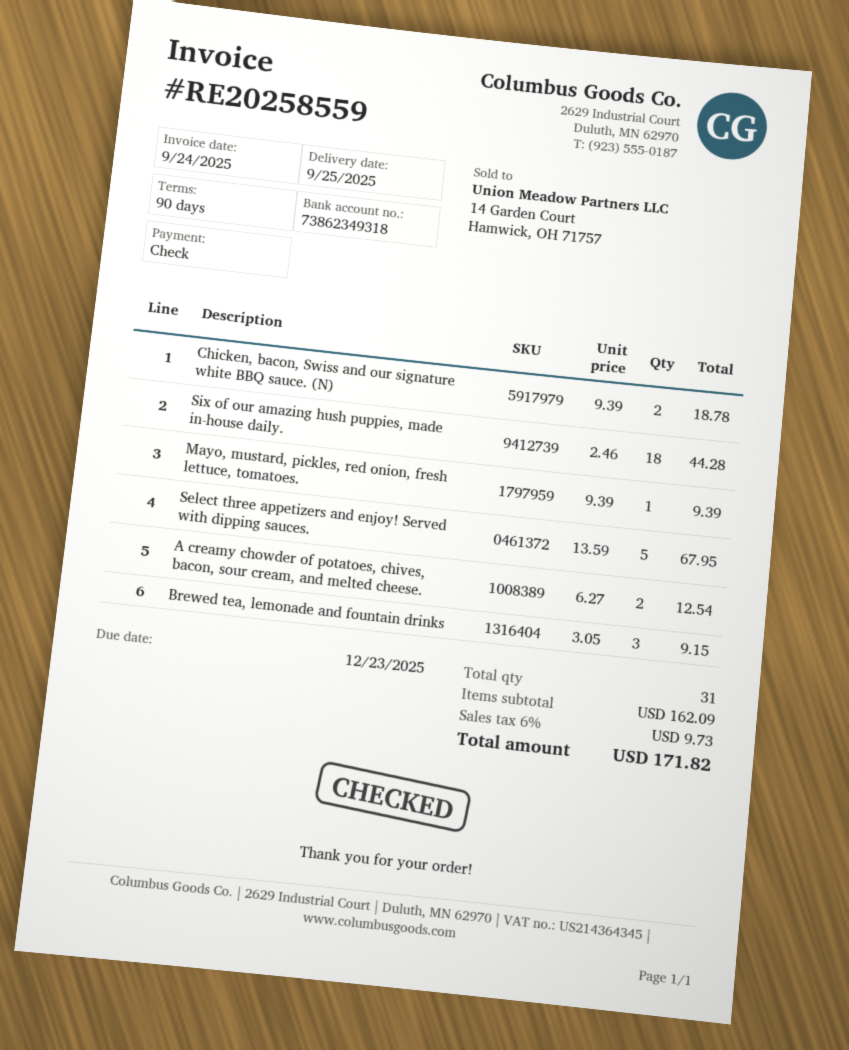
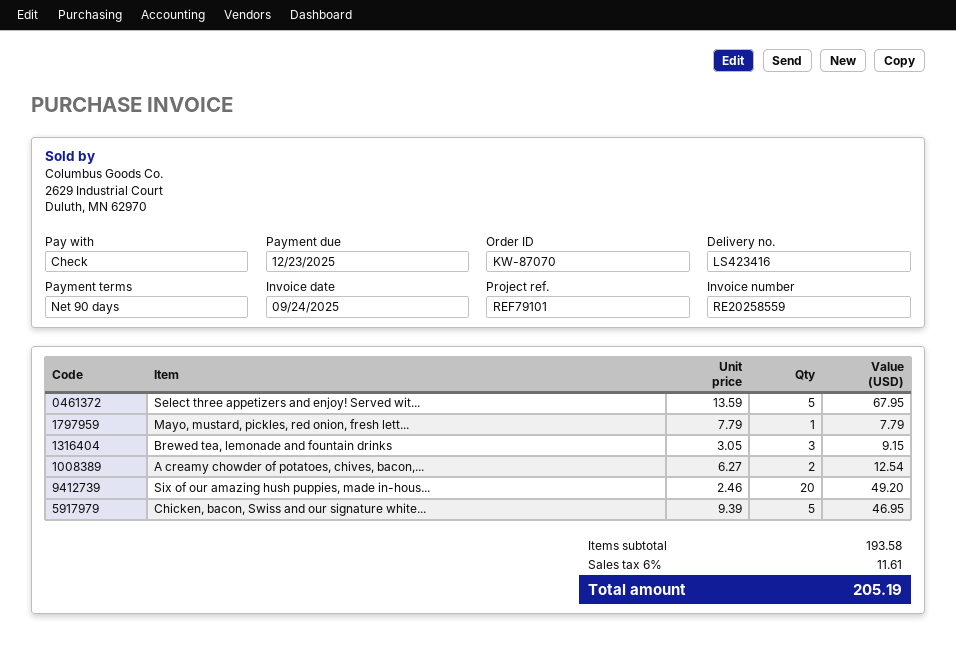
Chicken, bacon, Swiss and our signature white BBQ sauce. (N): 2 x 9.39 = 18.78 -> 5 x 9.39 = 46.95
Six of our amazing hush puppies, made in-house daily.: 18 x 2.46 = 44.28 -> 20 x 2.46 = 49.20
Mayo, mustard, pickles, red onion, fresh lettuce, tomatoes.: 1 x 9.39 = 9.39 -> 1 x 7.79 = 7.79
subtotal: 162.09 -> 193.58
tax: 6% = 9.73 -> 6% = 11.61
total: 171.82 -> 205.19

